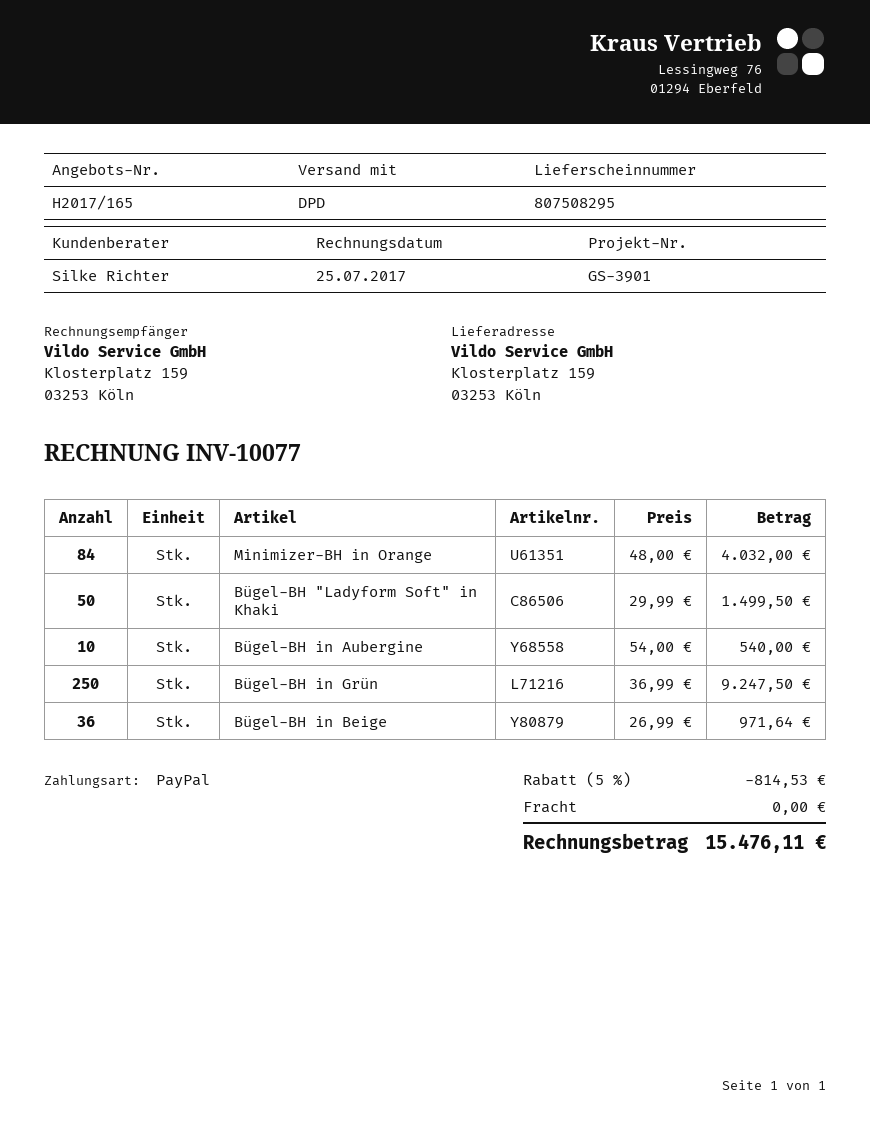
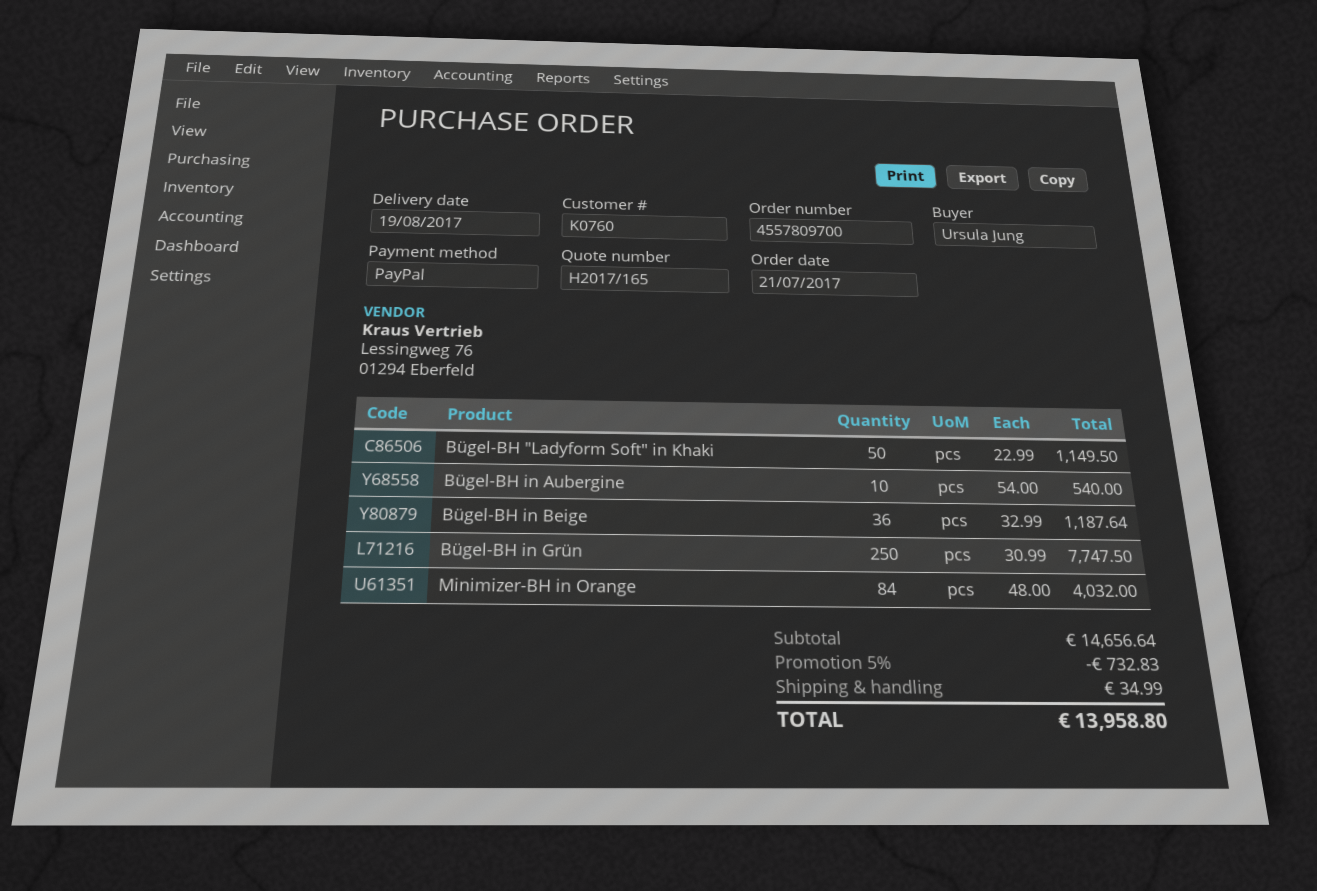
Bügel-BH "Ladyform Soft" in Khaki: 50 x 29.99 = 1499.50 -> 50 x 22.99 = 1149.50
Bügel-BH in Grün: 250 x 36.99 = 9247.50 -> 250 x 30.99 = 7747.50
Bügel-BH in Beige: 36 x 26.99 = 971.64 -> 36 x 32.99 = 1187.64
discount: 5% = 814.53 -> 5% = 732.83
shipping: 0.00 -> 34.99
total: 15476.11 -> 13958.80

